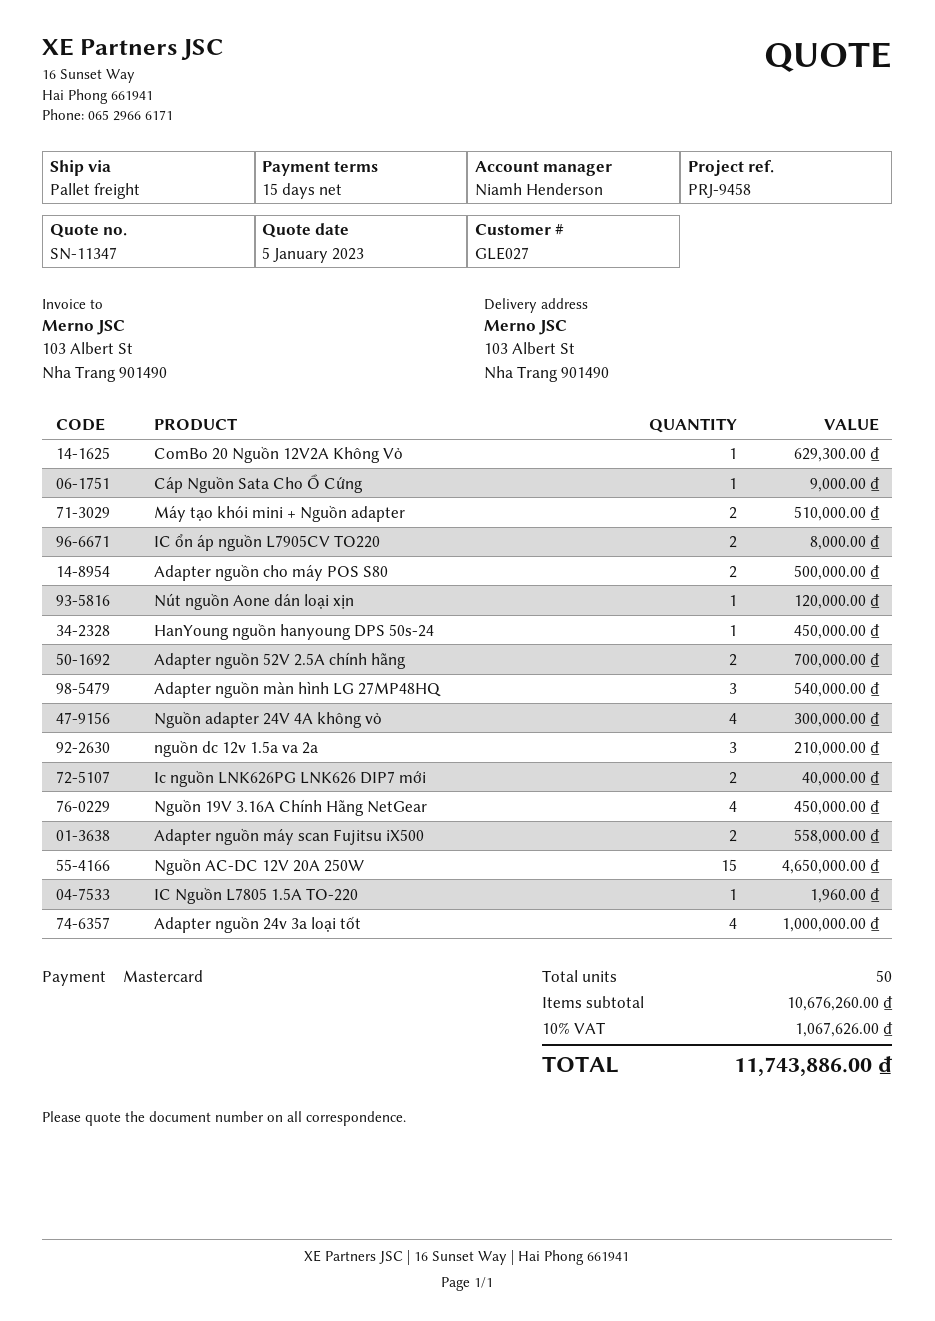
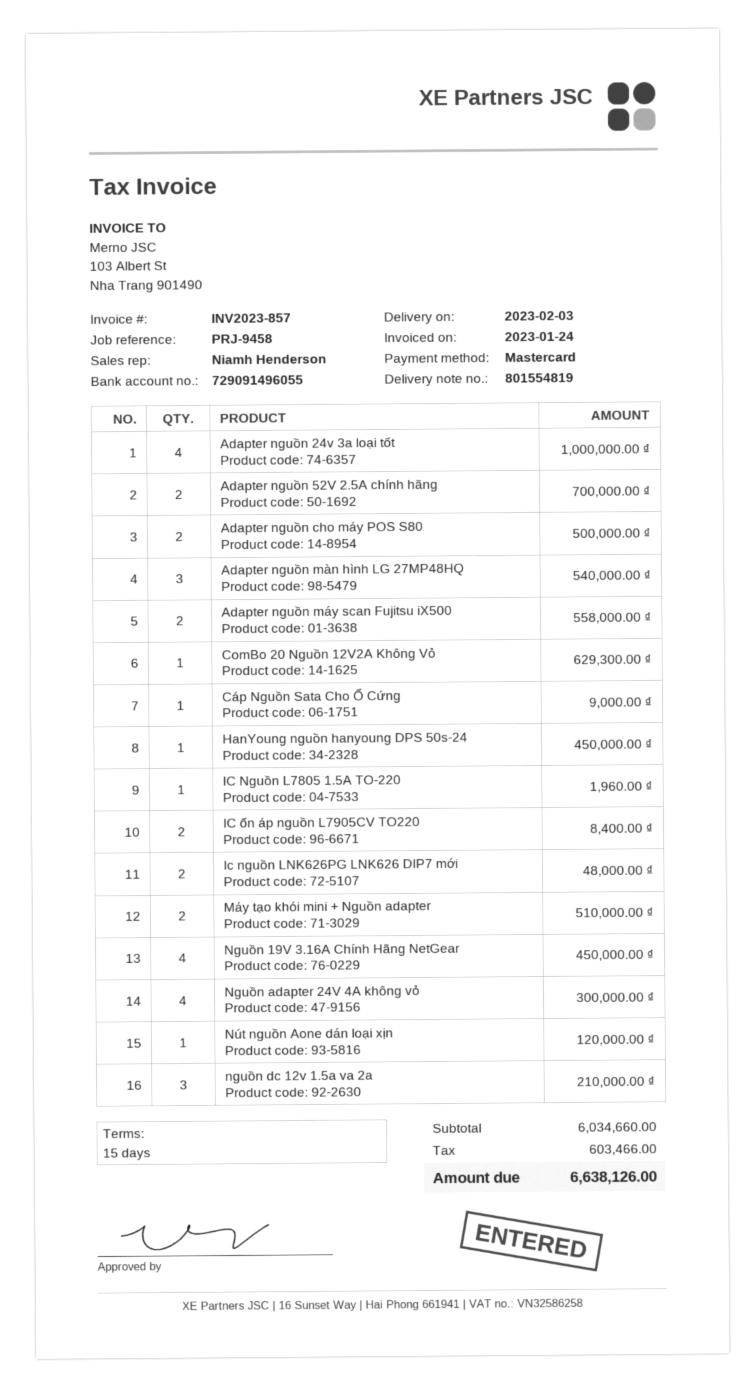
IC ổn áp nguồn L7905CV TO220: 2 for 8000.00 -> 2 for 8400.00
Ic nguồn LNK626PG LNK626 DIP7 mới: 2 for 40000.00 -> 2 for 48000.00
Nguồn AC-DC 12V 20A 250W: 15 for 4650000.00 -> none
subtotal: 10676260.00 -> 6034660.00
tax: 1067626.00 -> 603466.00
total: 11743886.00 -> 6638126.00

